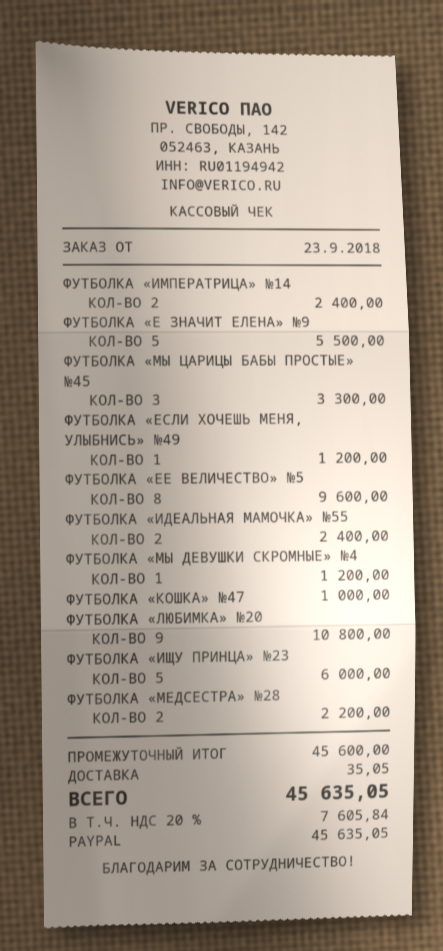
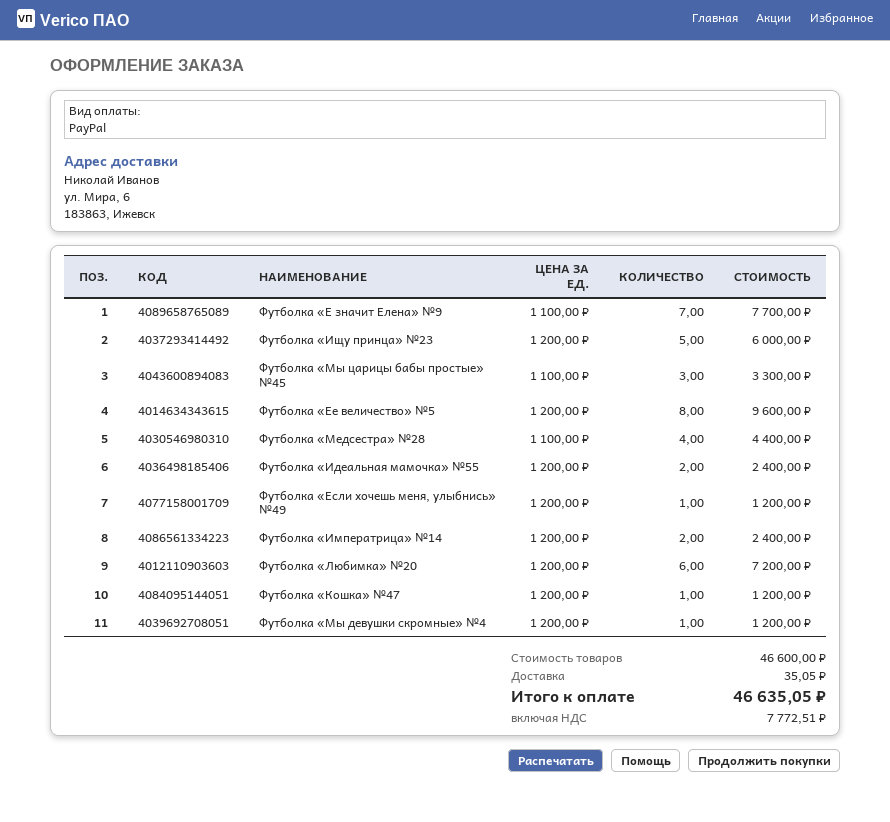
ФУТБОЛКА «Е ЗНАЧИТ ЕЛЕНА» №9: 5 for 5500.00 -> 7 for 7700.00
ФУТБОЛКА «КОШКА» №47: 1 for 1000.00 -> 1 for 1200.00
ФУТБОЛКА «ЛЮБИМКА» №20: 9 for 10800.00 -> 6 for 7200.00
ФУТБОЛКА «МЕДСЕСТРА» №28: 2 for 2200.00 -> 4 for 4400.00
subtotal: 45600.00 -> 46600.00
tax: 7605.84 -> 7772.51
total: 45635.05 -> 46635.05

